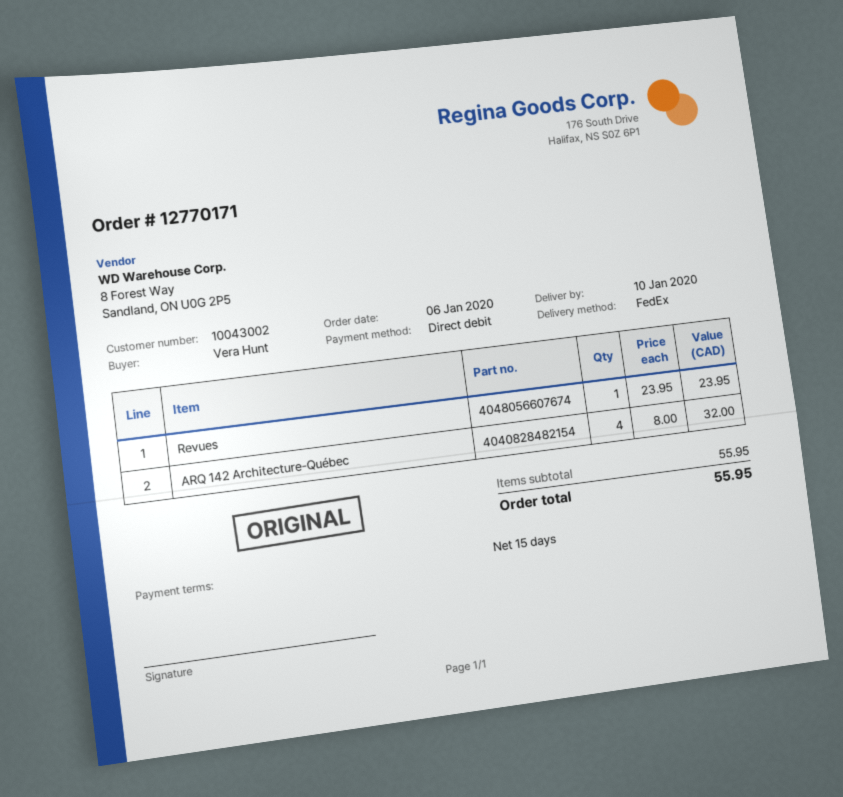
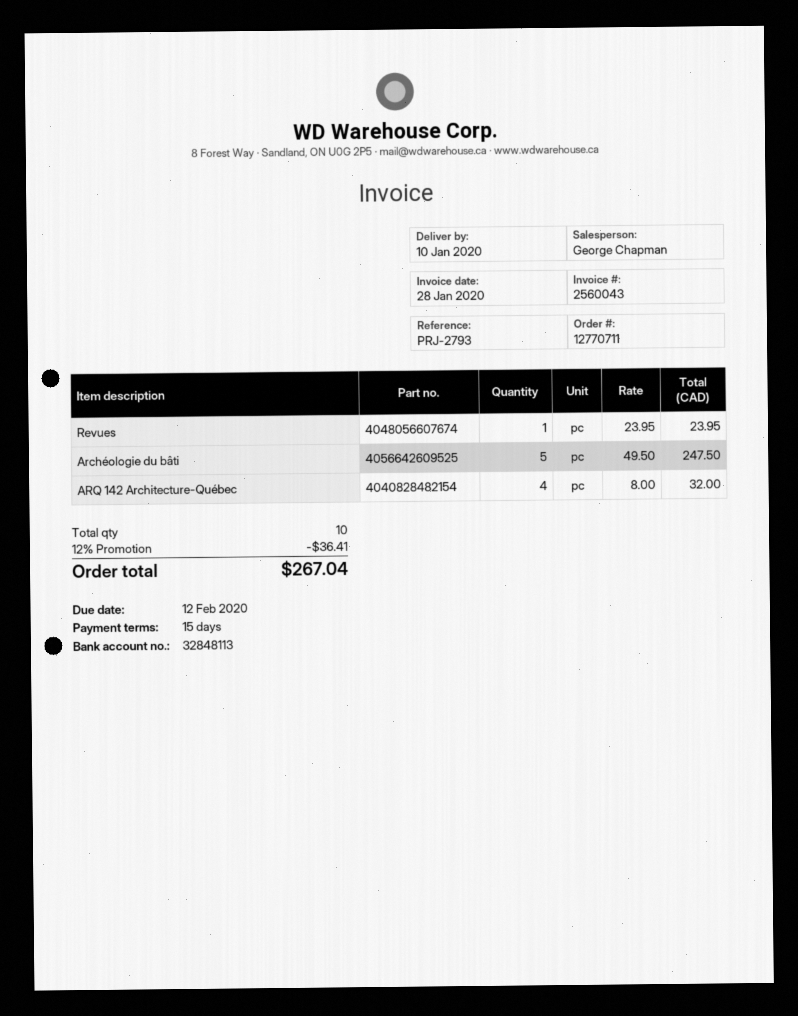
order number: 12770171 -> 12770711
Archéologie du bâti: none -> 5 x 49.50 = 247.50
discount: none -> 12% = 36.41
total: 55.95 -> 267.04

